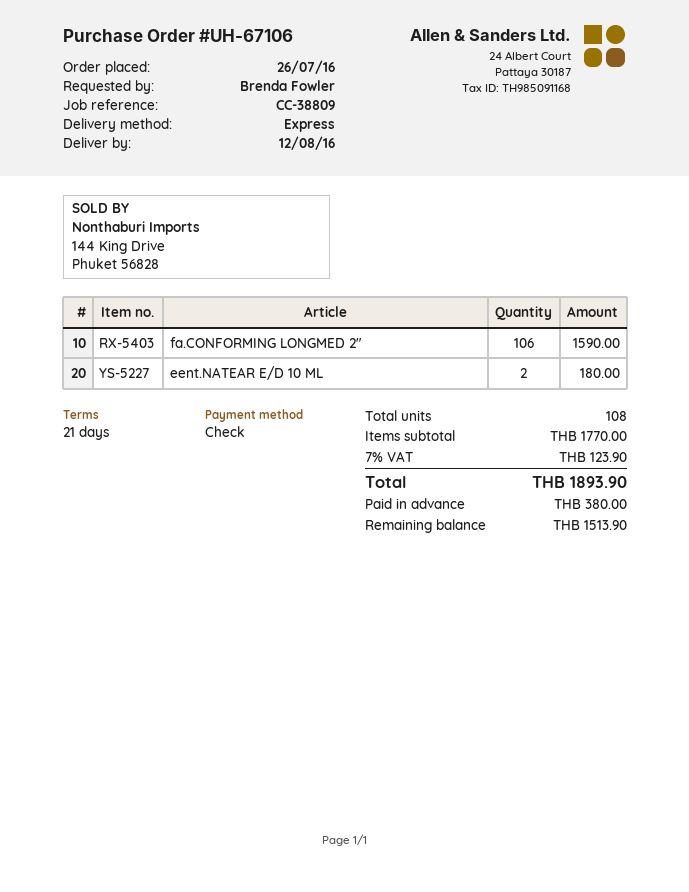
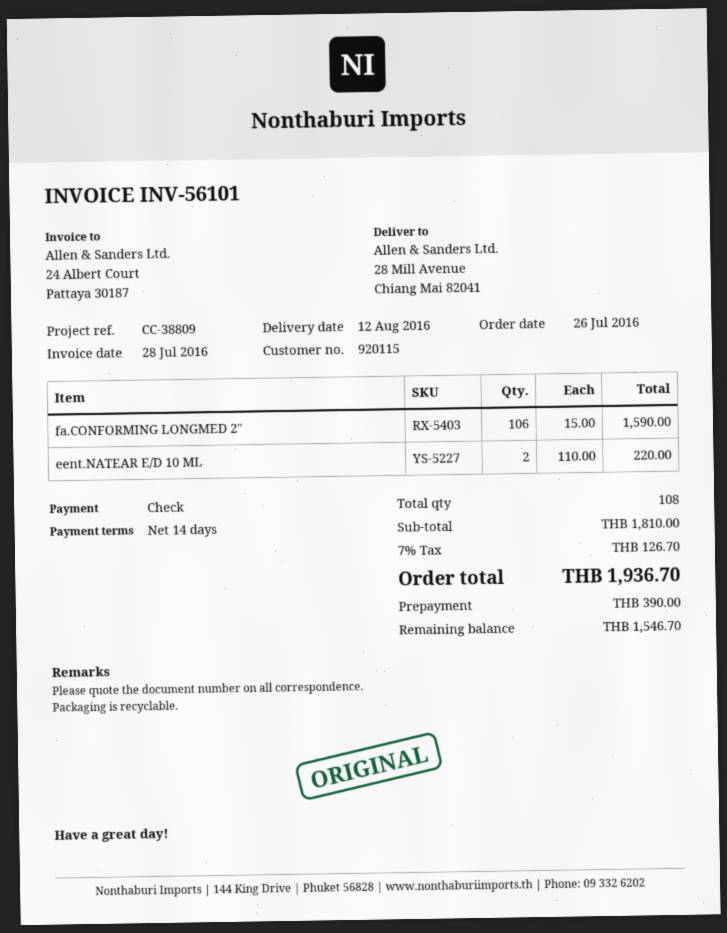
payment terms: 21 days -> 14 days
eent.NATEAR E/D 10 ML: 2 for 180.00 -> 2 for 220.00
subtotal: 1770.00 -> 1810.00
tax: 7% = 123.90 -> 7% = 126.70
total: 1893.90 -> 1936.70
deposit: 380.00 -> 390.00
balance: 1513.90 -> 1546.70

